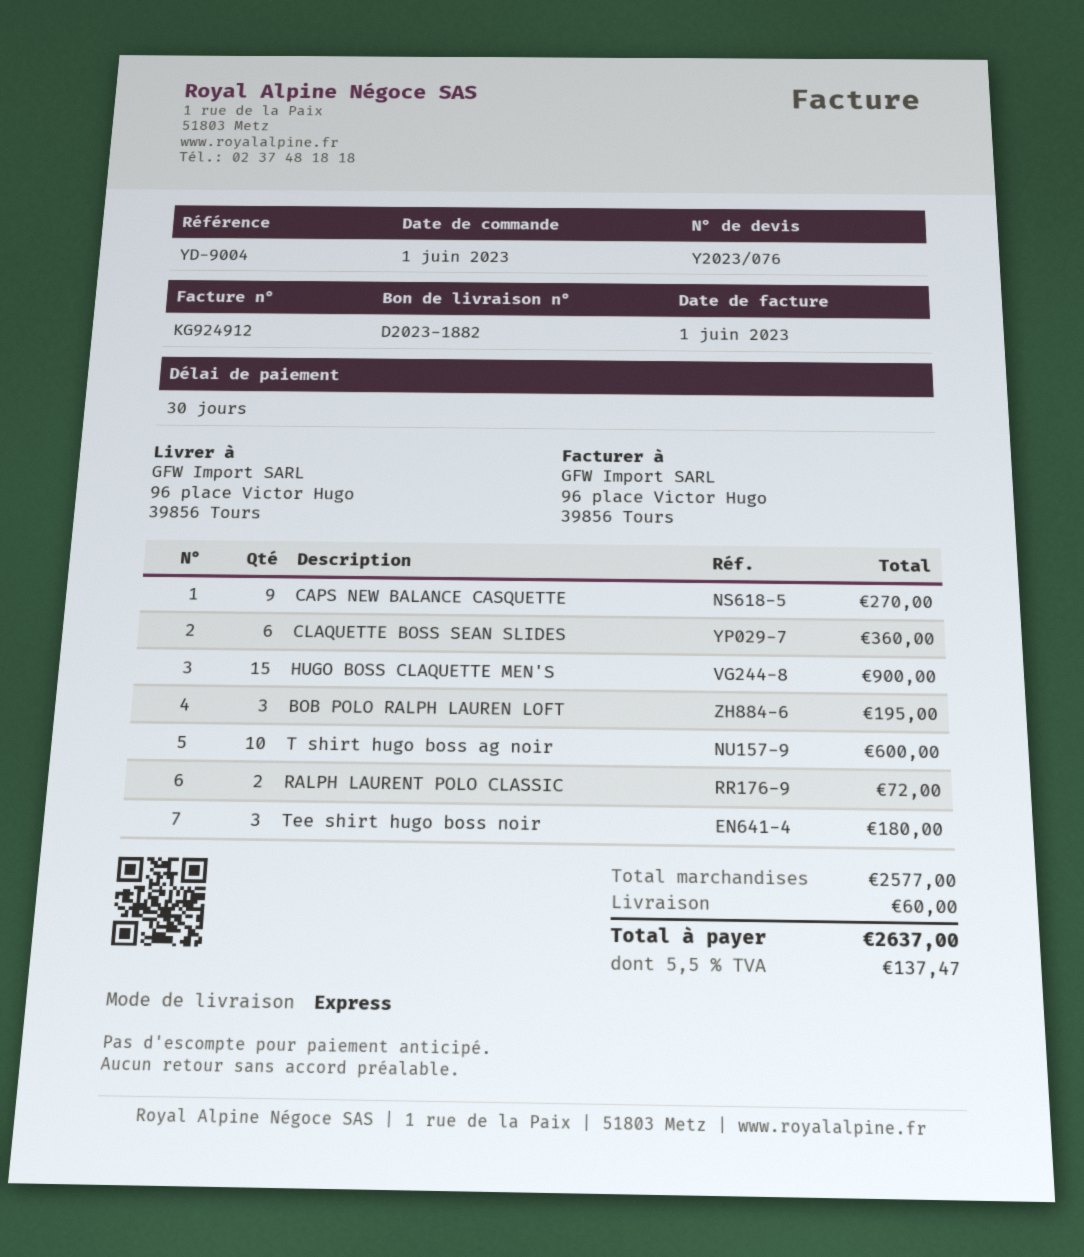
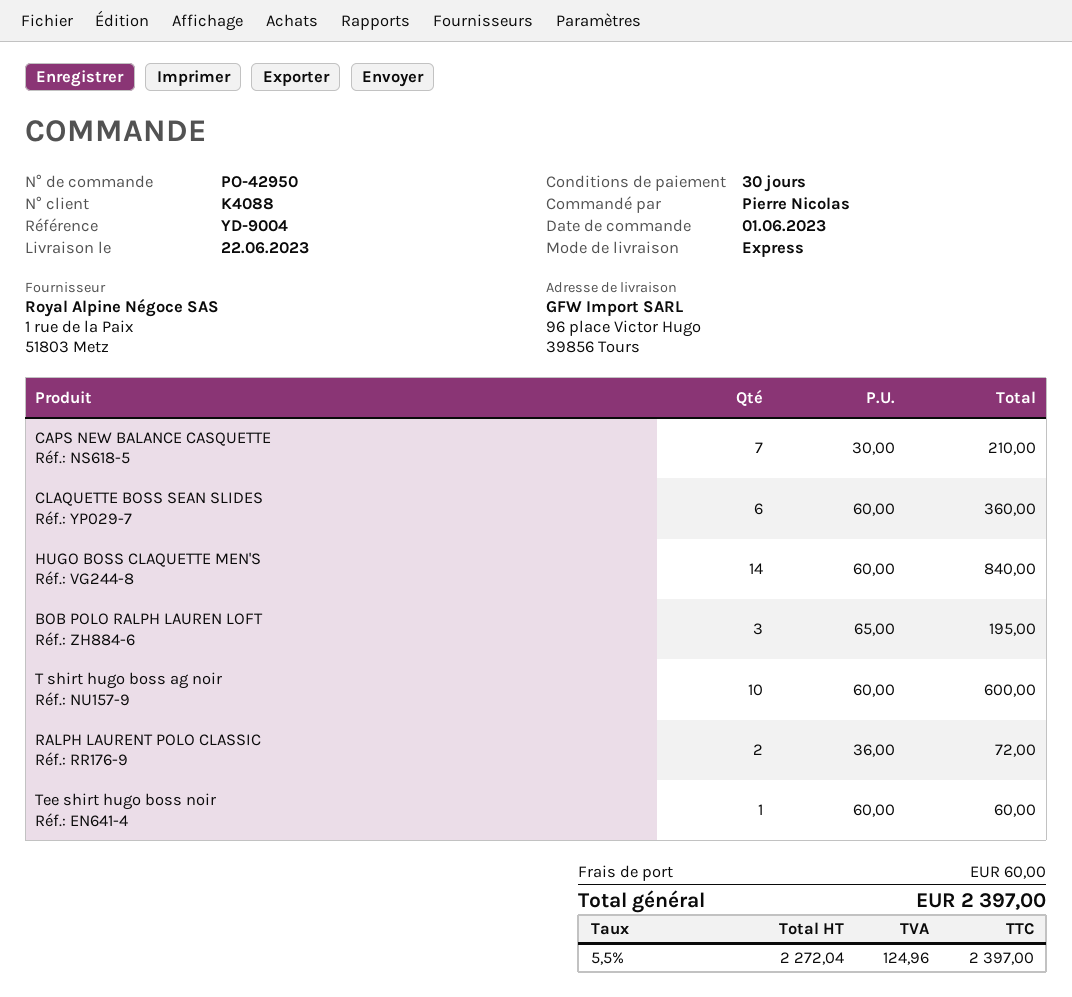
CAPS NEW BALANCE CASQUETTE: 9 for 270.00 -> 7 for 210.00
HUGO BOSS CLAQUETTE MEN'S: 15 for 900.00 -> 14 for 840.00
Tee shirt hugo boss noir: 3 for 180.00 -> 1 for 60.00
tax: 5.5% = 137.47 -> 5.5% = 124.96
total: 2637.00 -> 2397.00

